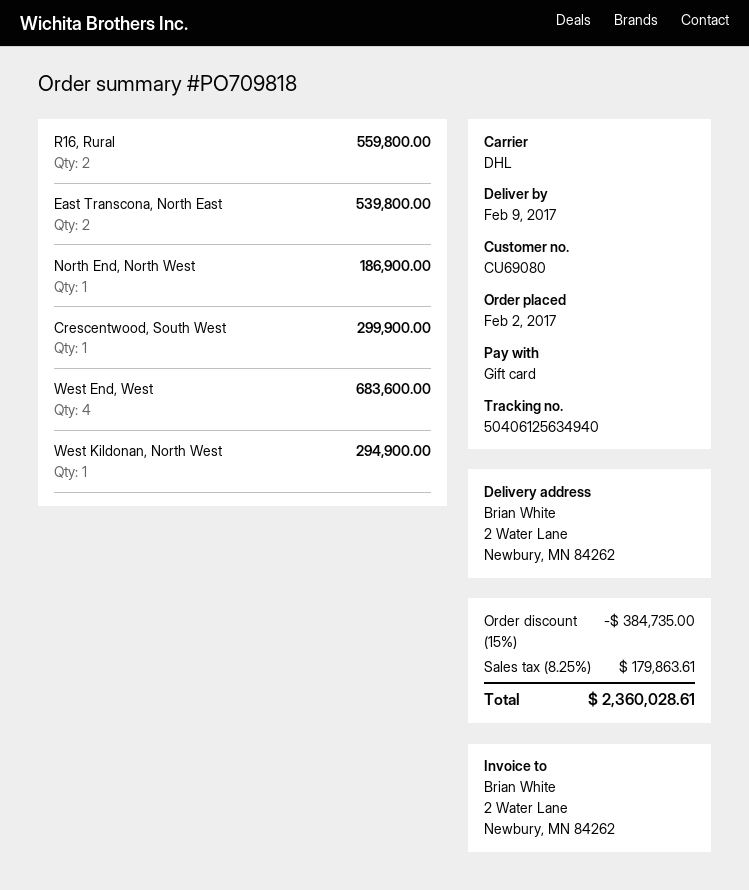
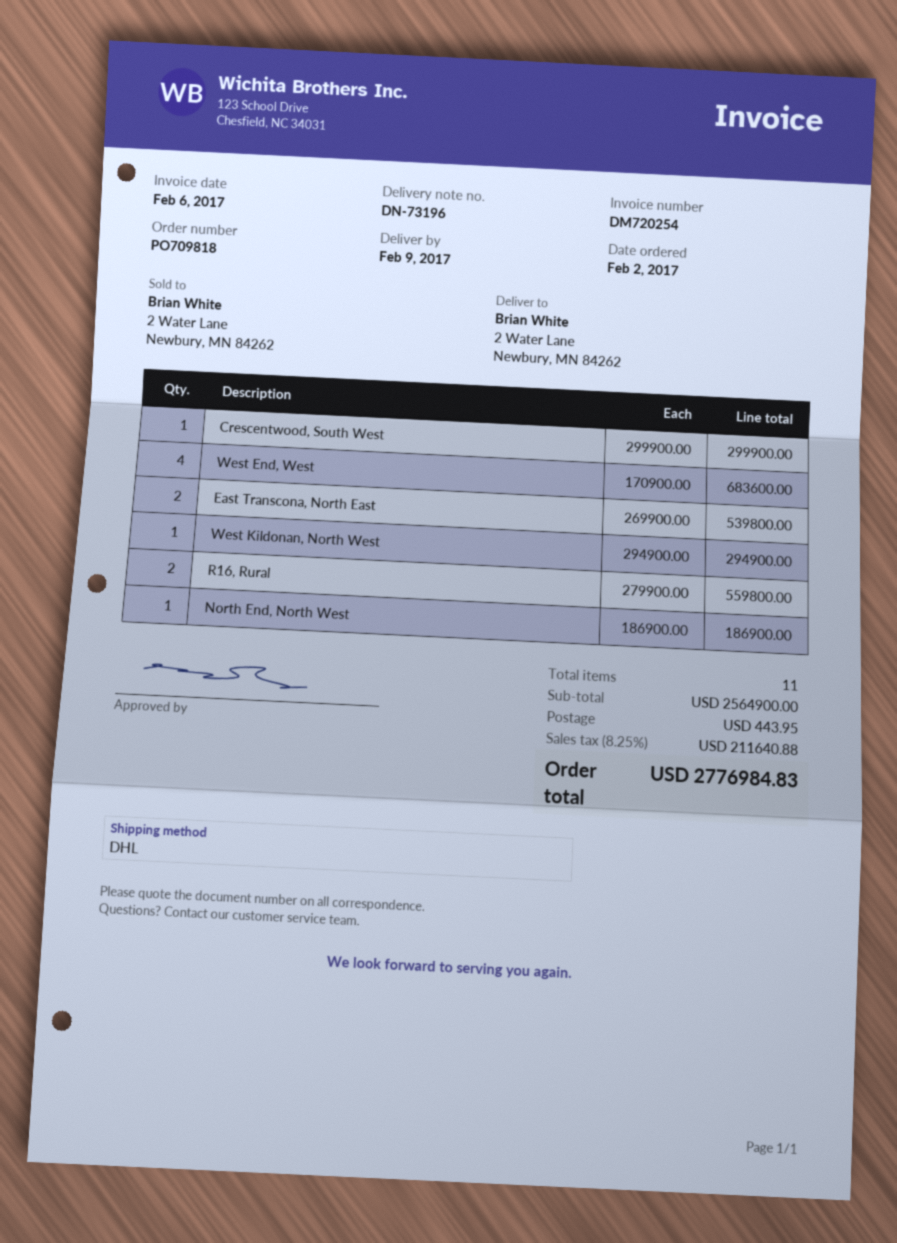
discount: 15% = 384735.00 -> none
shipping: none -> 443.95
tax: 8.25% = 179863.61 -> 8.25% = 211640.88
total: 2360028.61 -> 2776984.83

